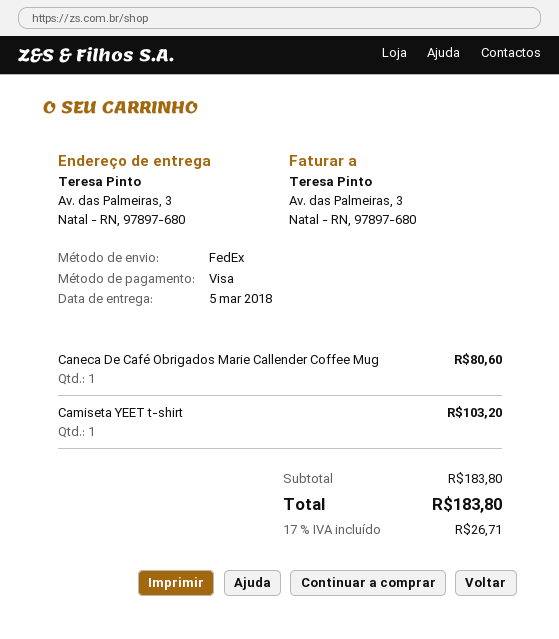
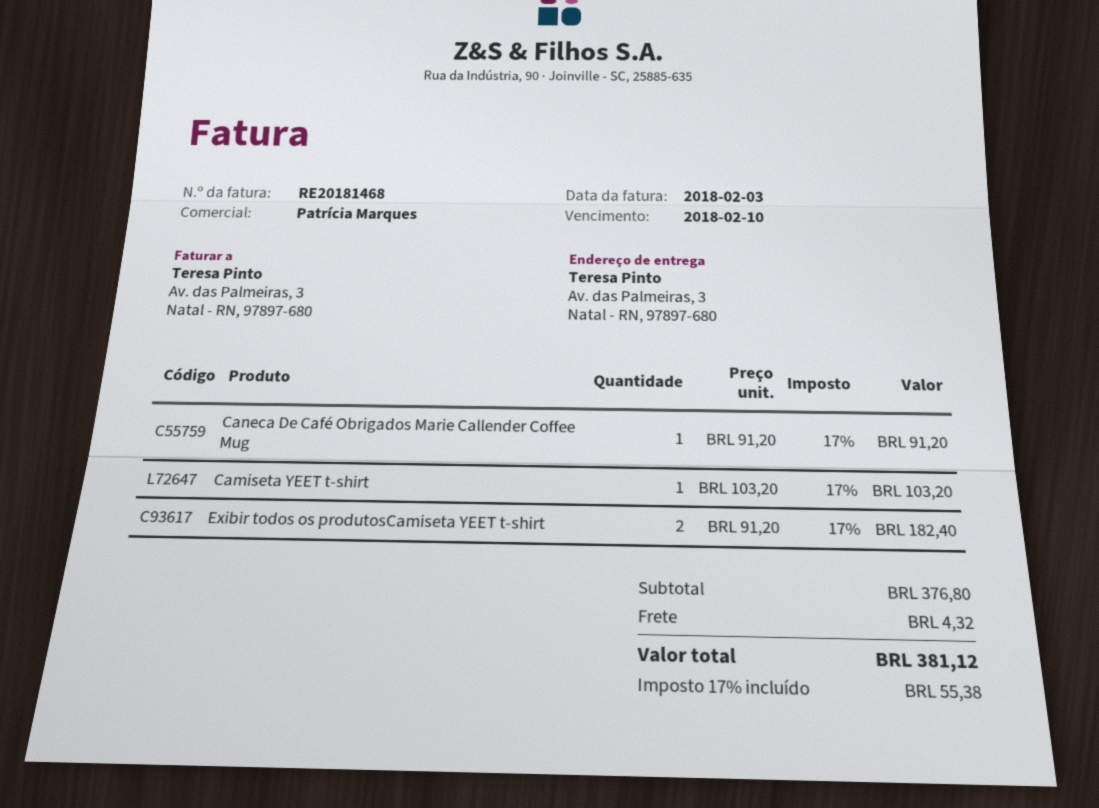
Caneca De Café Obrigados Marie Callender Coffee Mug: 1 for 80.60 -> 1 for 91.20
Exibir todos os produtosCamiseta YEET t-shirt: none -> 2 for 182.40
subtotal: 183.80 -> 376.80
shipping: none -> 4.32
tax: 17% = 26.71 -> 17% = 55.38
total: 183.80 -> 381.12

